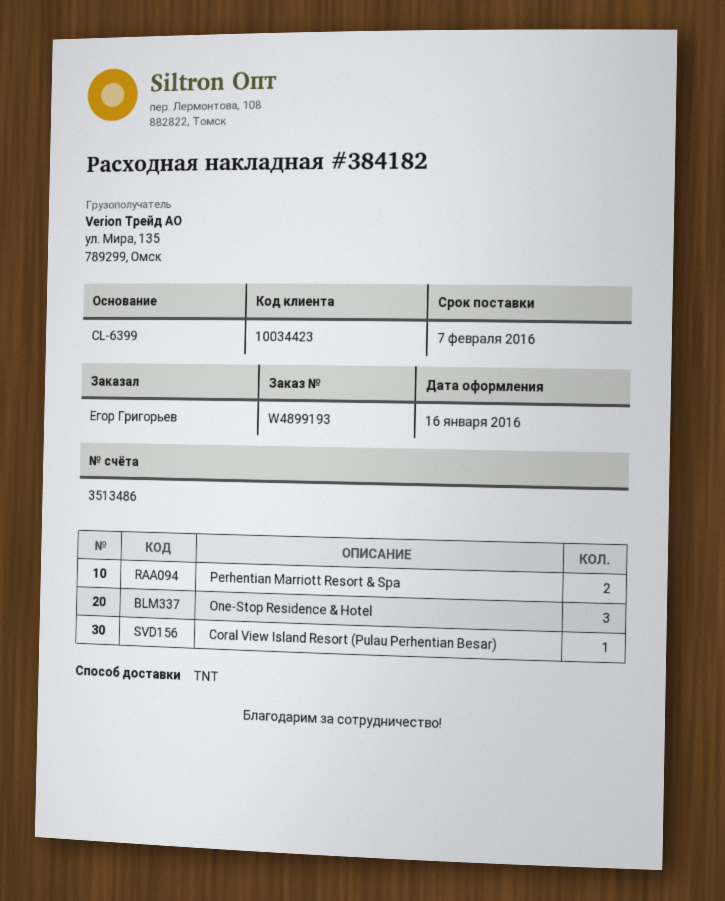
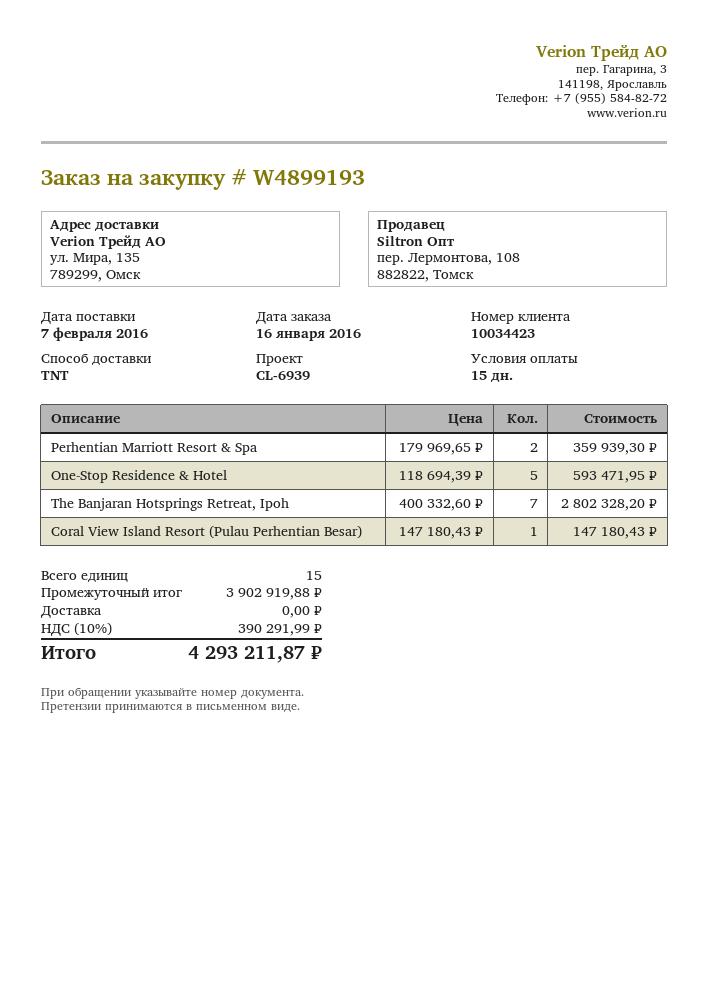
reference: CL-6399 -> CL-6939
One-Stop Residence & Hotel: 3 -> 5
The Banjaran Hotsprings Retreat, Ipoh: none -> 7

